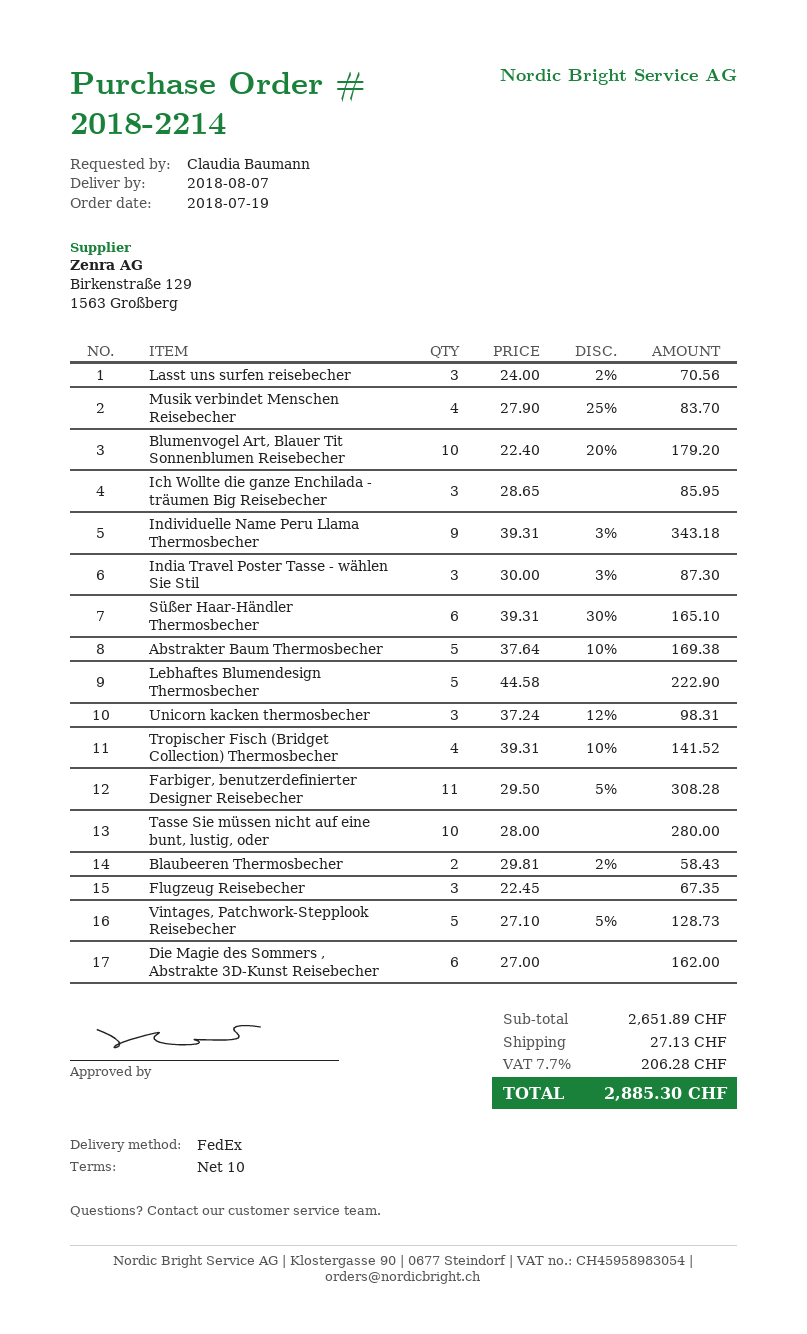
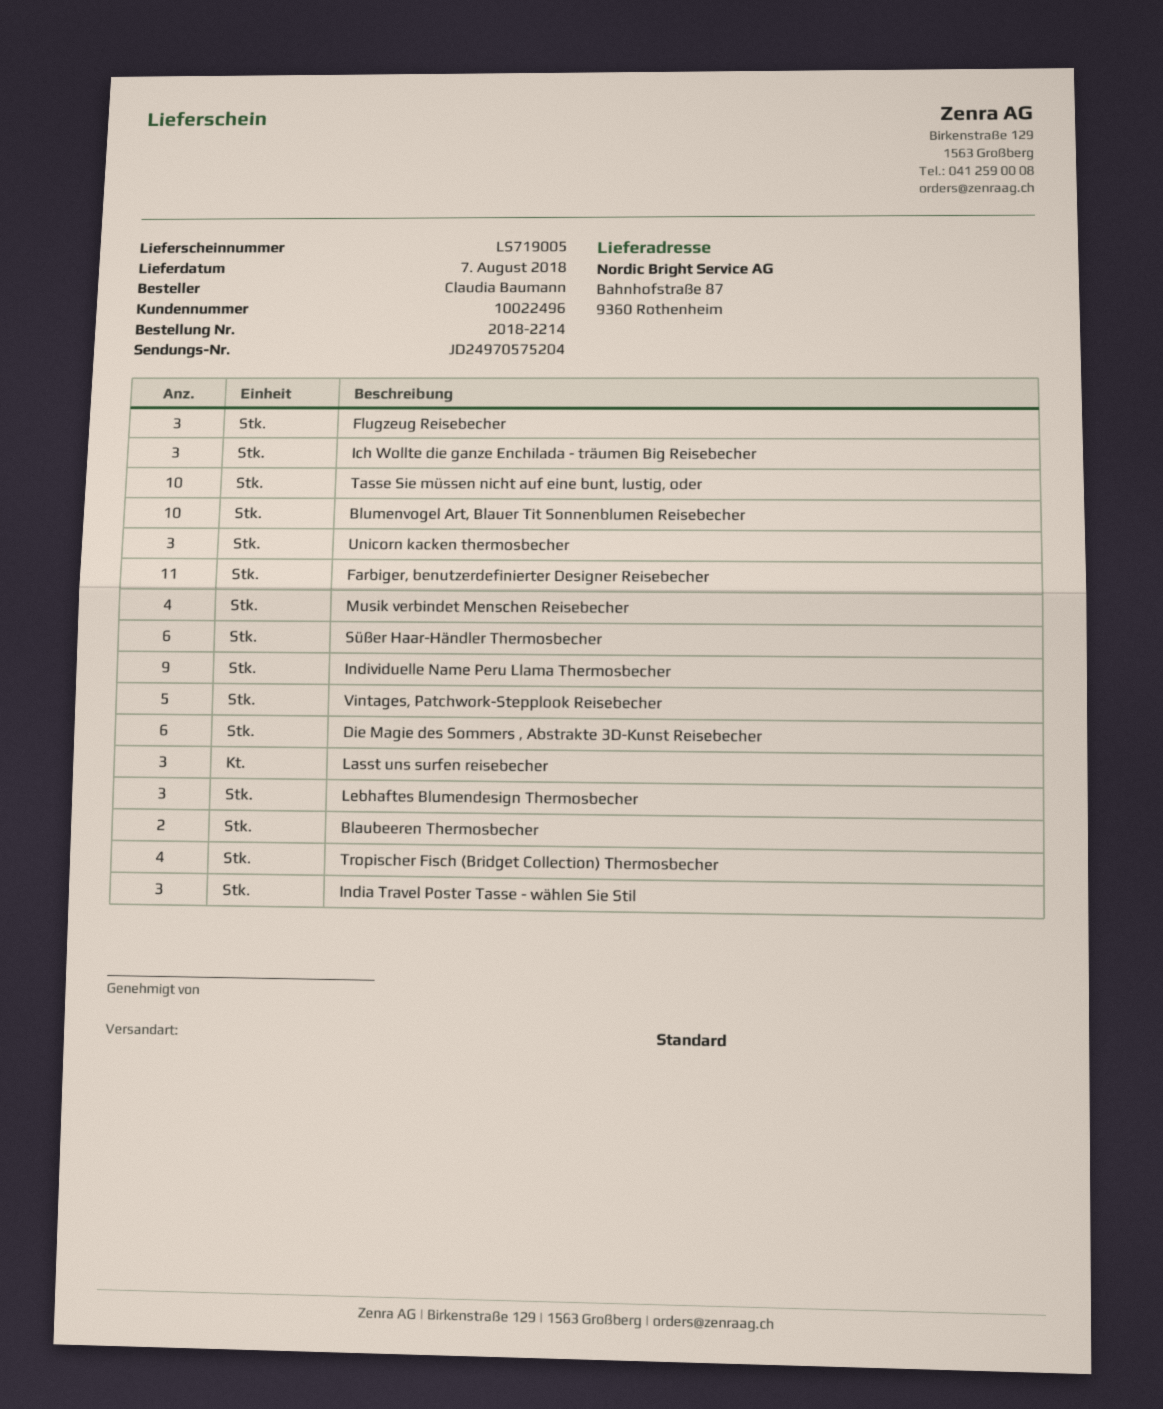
shipping method: FedEx -> standard
Abstrakter Baum Thermosbecher: 5 -> none
Lebhaftes Blumendesign Thermosbecher: 5 -> 3

